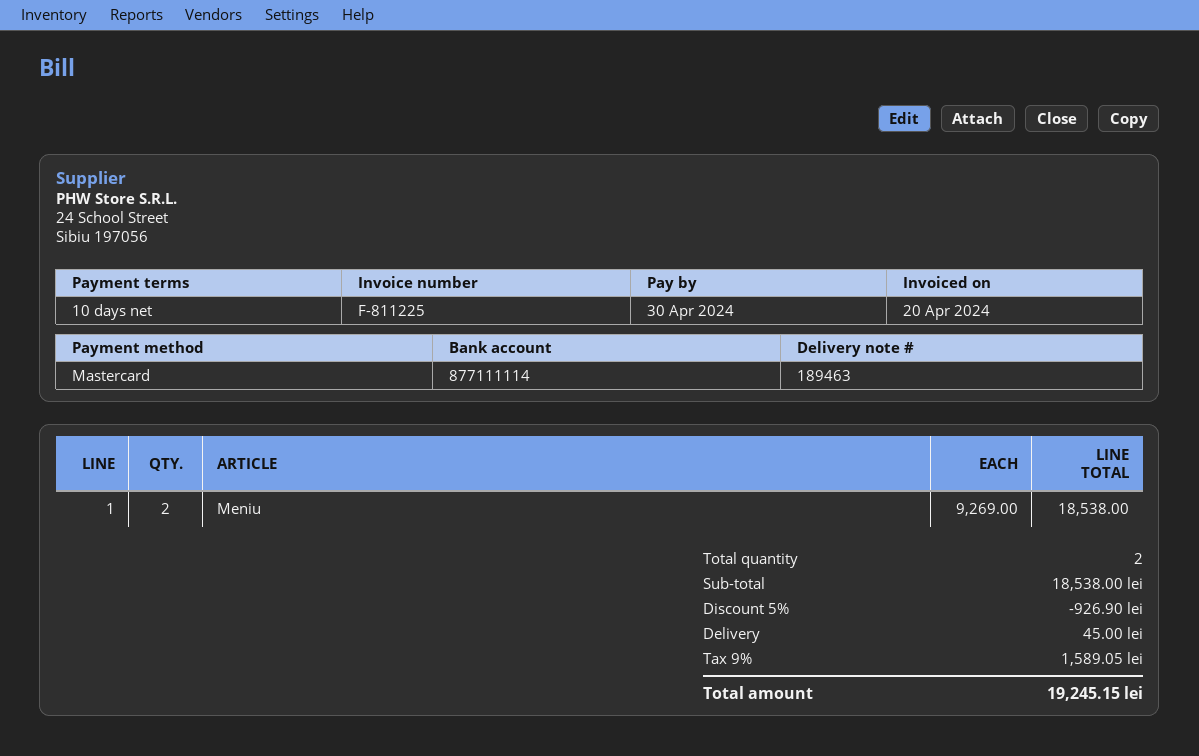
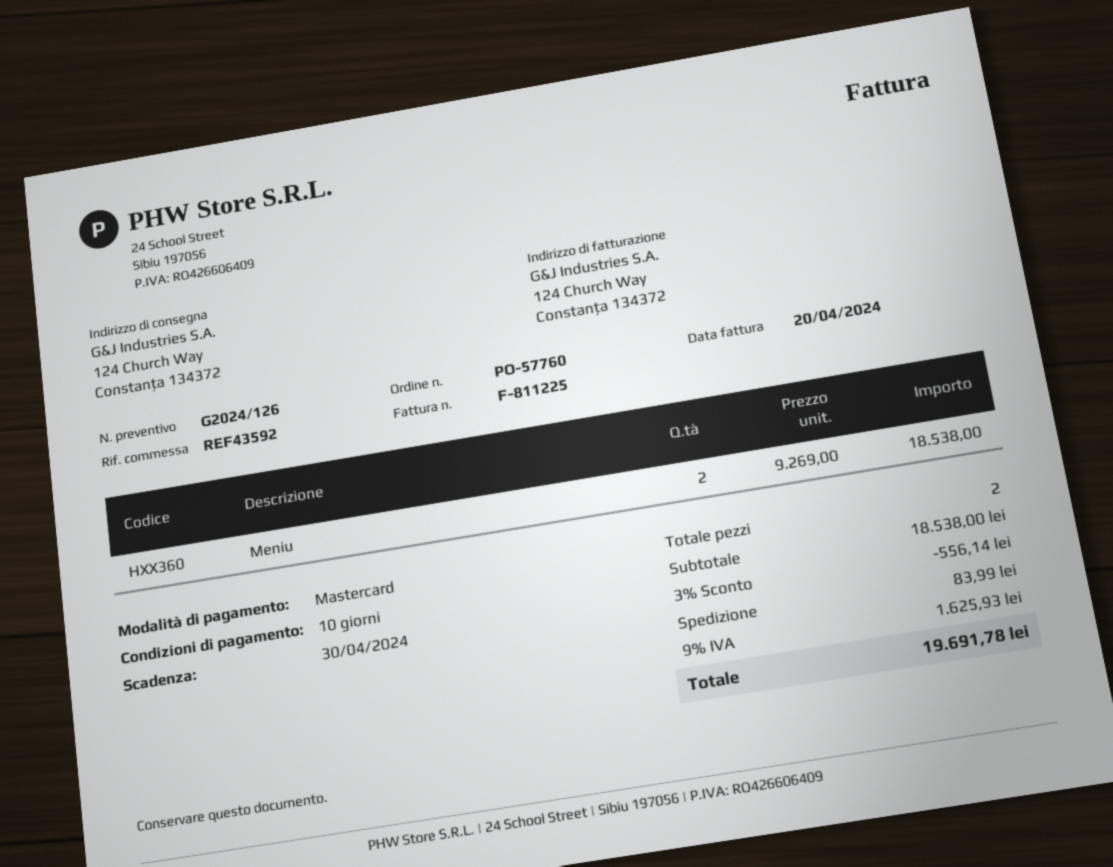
discount: 5% = 926.90 -> 3% = 556.14
shipping: 45.00 -> 83.99
tax: 9% = 1589.05 -> 9% = 1625.93
total: 19245.15 -> 19691.78

